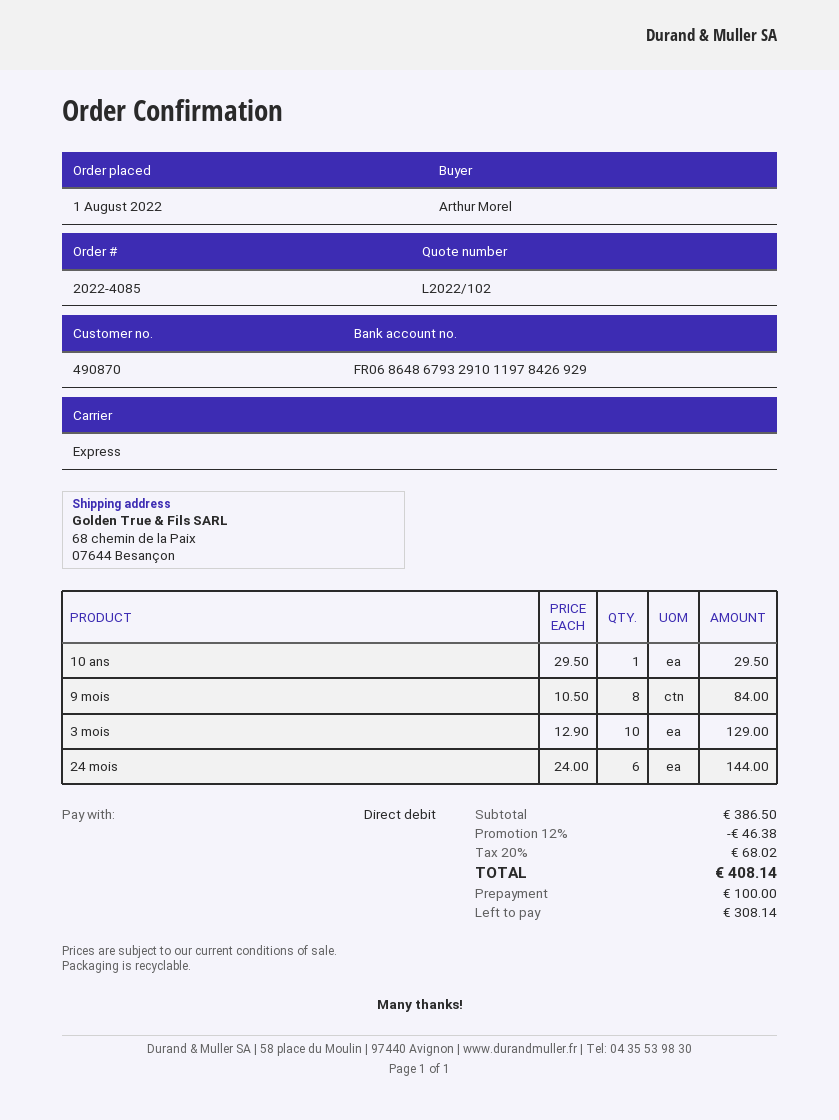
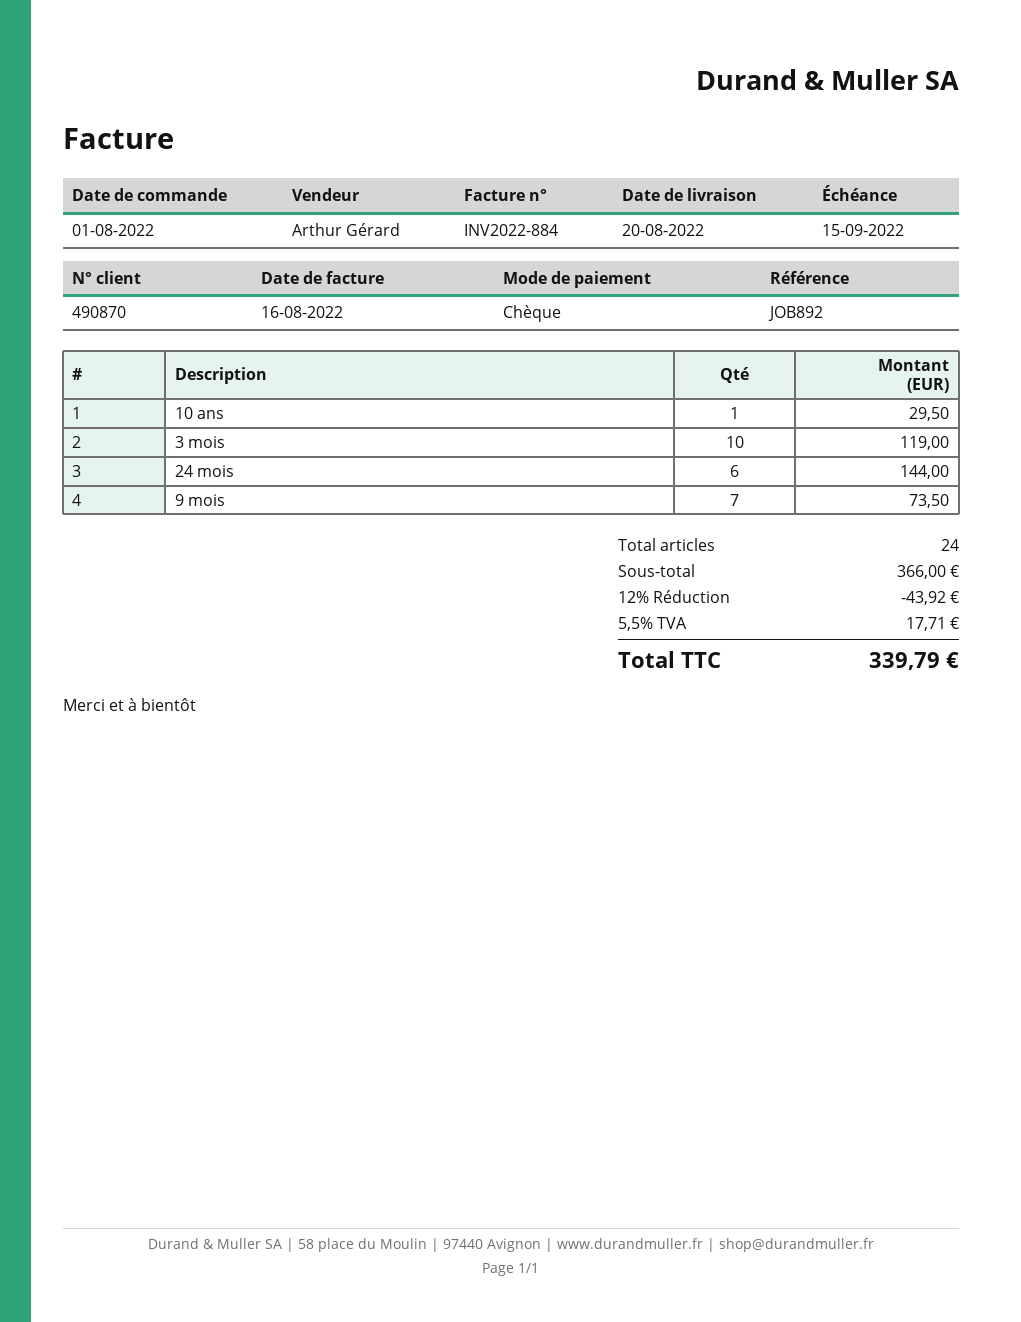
payment method: direct debit -> cheque
9 mois: 8 for 84.00 -> 7 for 73.50
3 mois: 10 for 129.00 -> 10 for 119.00
subtotal: 386.50 -> 366.00
discount: 12% = 46.38 -> 12% = 43.92
tax: 20% = 68.02 -> 5.5% = 17.71
total: 408.14 -> 339.79

